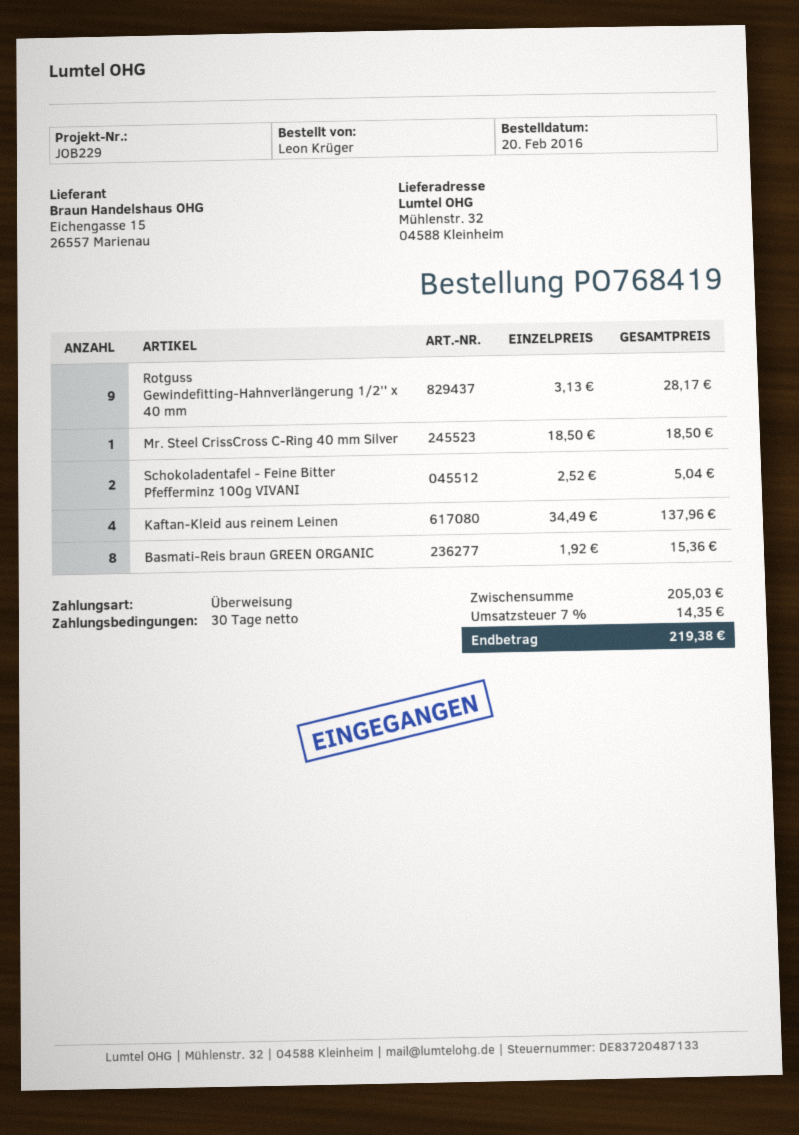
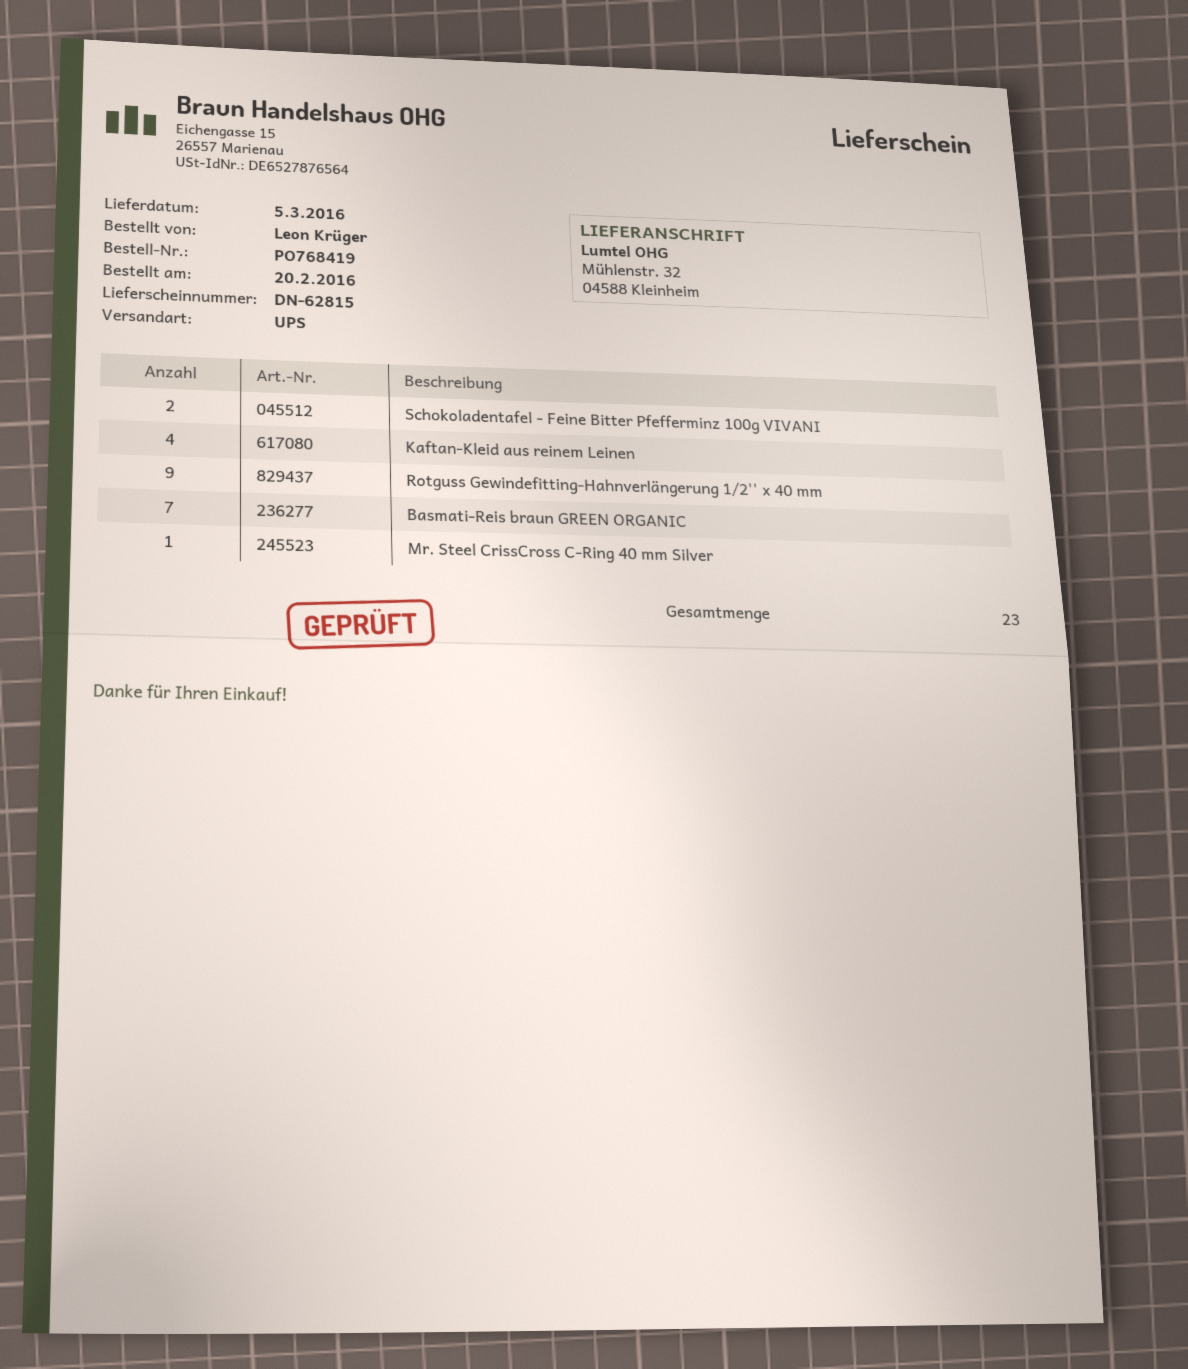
Basmati-Reis braun GREEN ORGANIC: 8 -> 7

